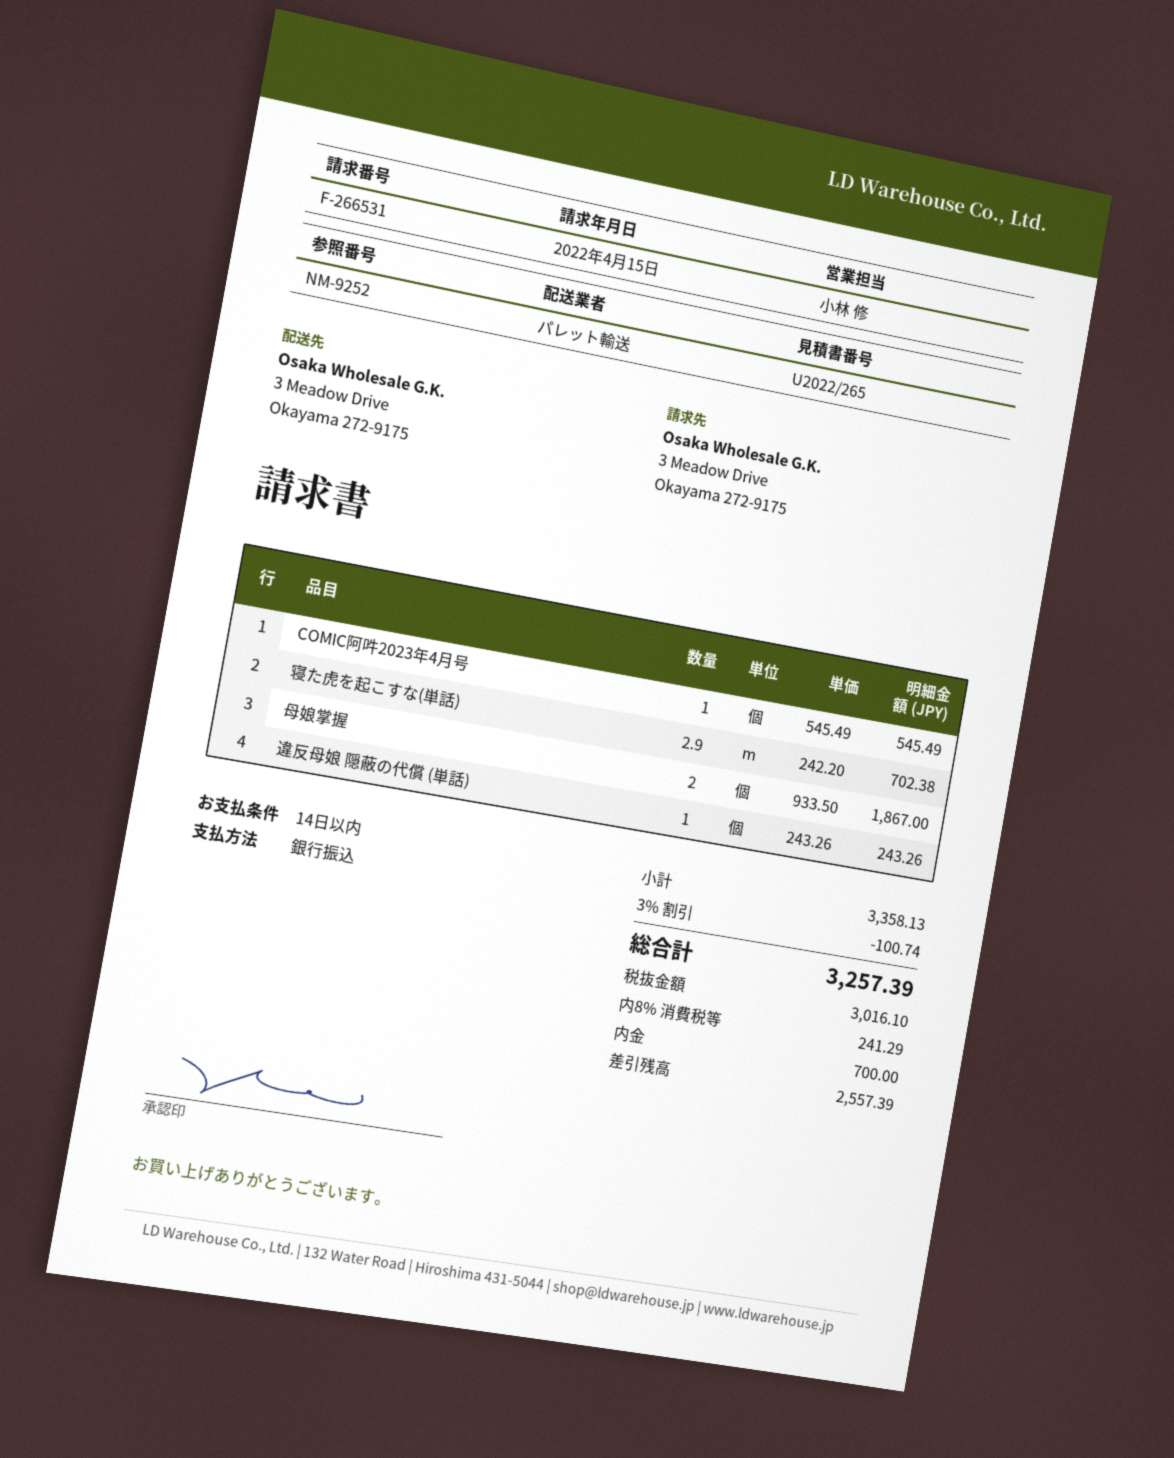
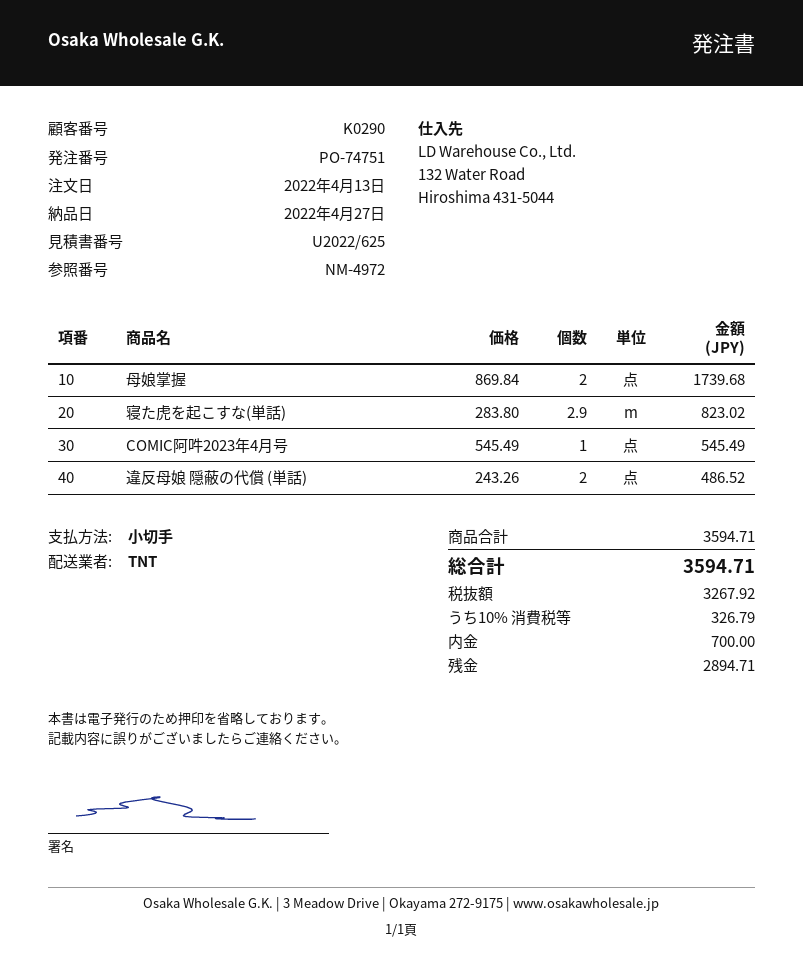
quote number: U2022/265 -> U2022/625
reference: NM-9252 -> NM-4972
payment method: bank transfer -> cheque
shipping method: pallet freight -> TNT
寝た虎を起こすな(単話): 2.9 x 242.20 = 702.38 -> 2.9 x 283.80 = 823.02
母娘掌握: 2 x 933.50 = 1867.00 -> 2 x 869.84 = 1739.68
違反母娘 隠蔽の代償 (単話): 1 x 243.26 = 243.26 -> 2 x 243.26 = 486.52
subtotal: 3358.13 -> 3594.71
discount: 3% = 100.74 -> none
net: 3016.10 -> 3267.92
tax: 8% = 241.29 -> 10% = 326.79
total: 3257.39 -> 3594.71
balance: 2557.39 -> 2894.71

